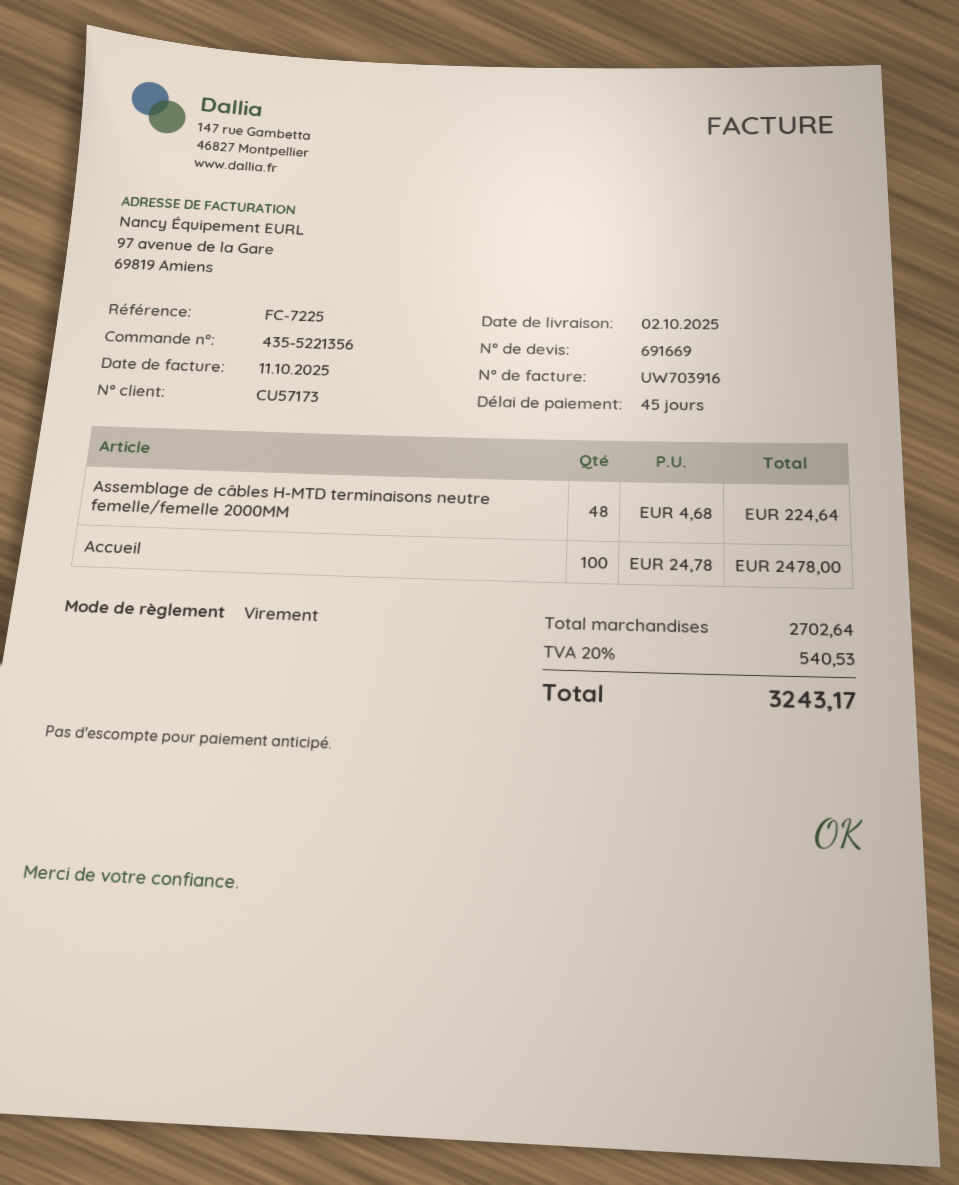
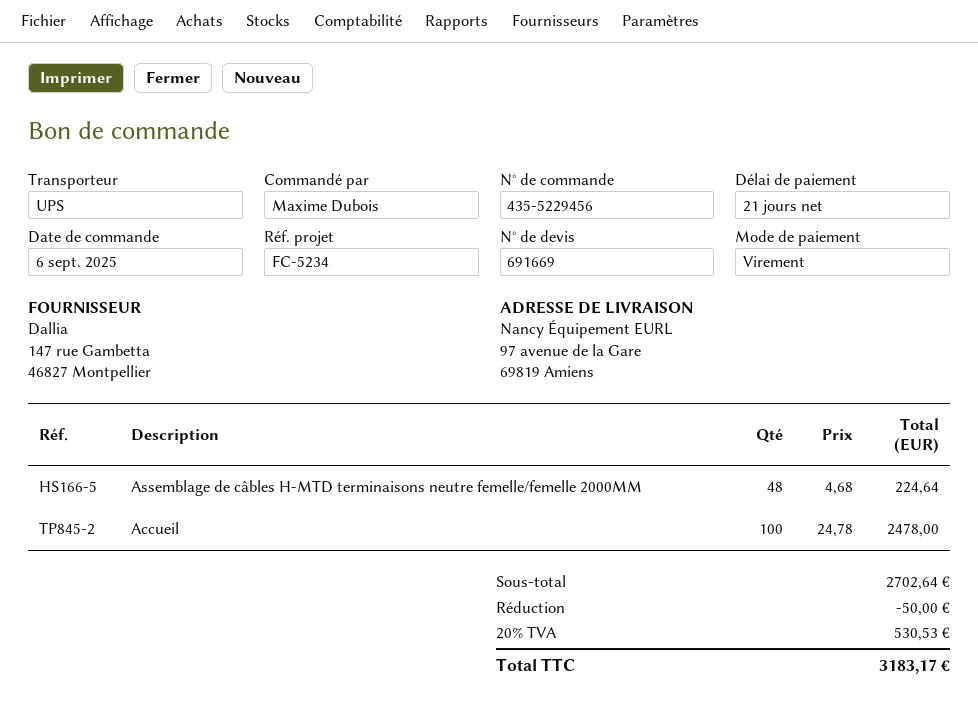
order number: 435-5221356 -> 435-5229456
payment terms: 45 days -> 21 days
reference: FC-7225 -> FC-5234
discount: none -> 50.00
tax: 20% = 540.53 -> 20% = 530.53
total: 3243.17 -> 3183.17

